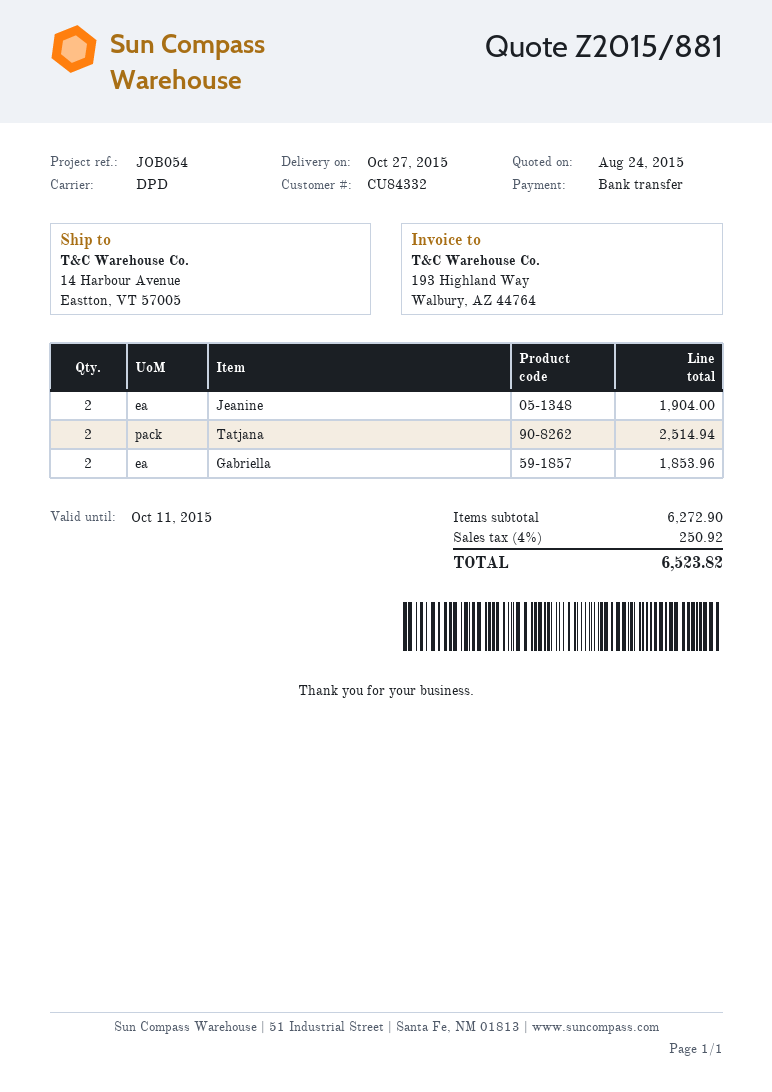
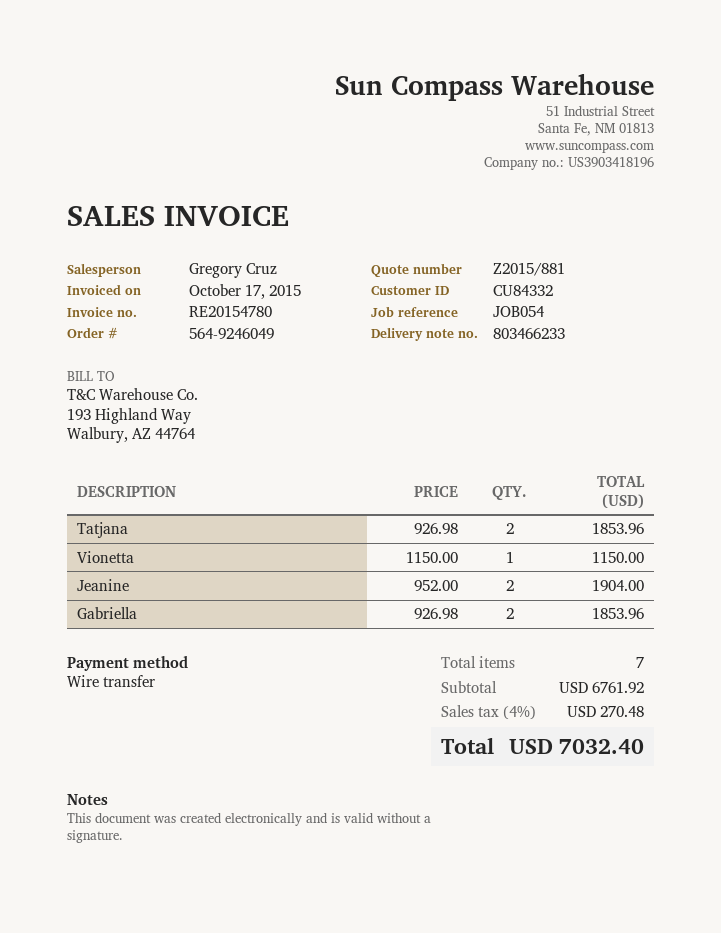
Tatjana: 2 for 2514.94 -> 2 for 1853.96
Vionetta: none -> 1 for 1150.00
subtotal: 6272.90 -> 6761.92
tax: 4% = 250.92 -> 4% = 270.48
total: 6523.82 -> 7032.40

